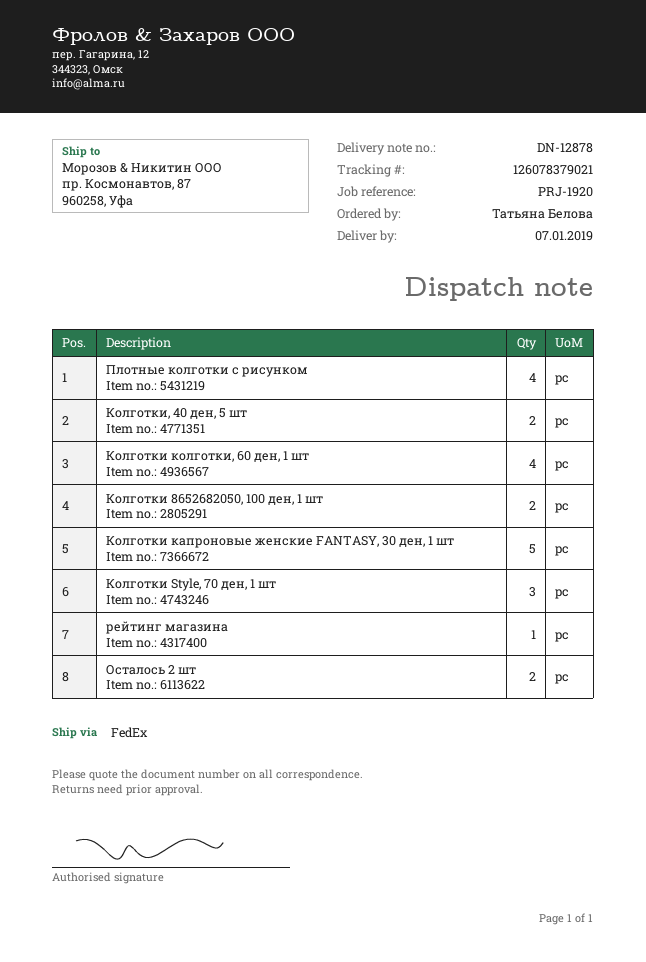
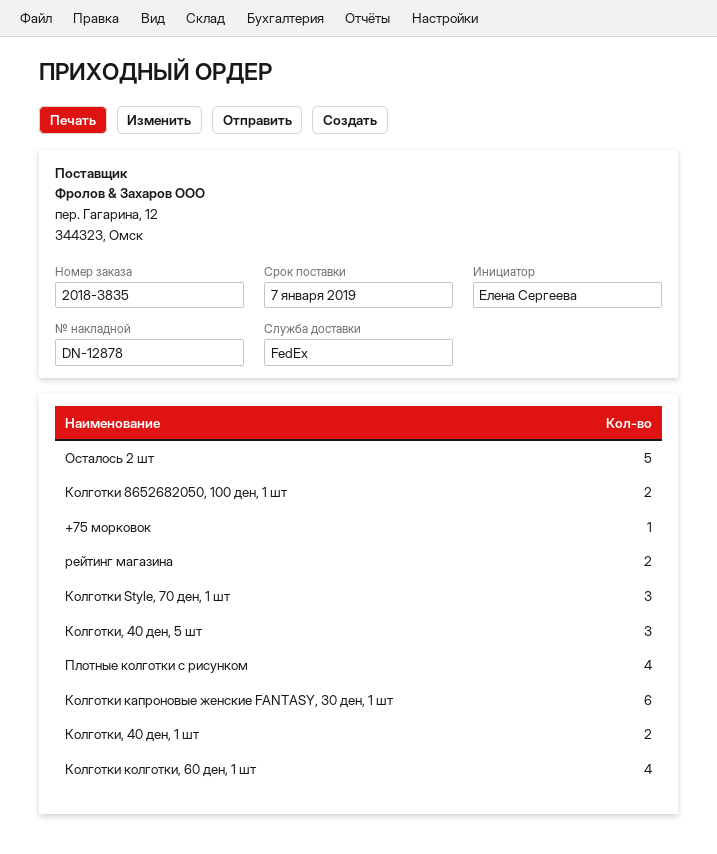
ordered by: Татьяна Белова -> Елена Сергеева
Колготки, 40 ден, 5 шт: 2 -> 3
Колготки капроновые женские FANTASY, 30 ден, 1 шт: 5 -> 6
рейтинг магазина: 1 -> 2
Осталось 2 шт: 2 -> 5
+75 морковок: none -> 1
Колготки, 40 ден, 1 шт: none -> 2

